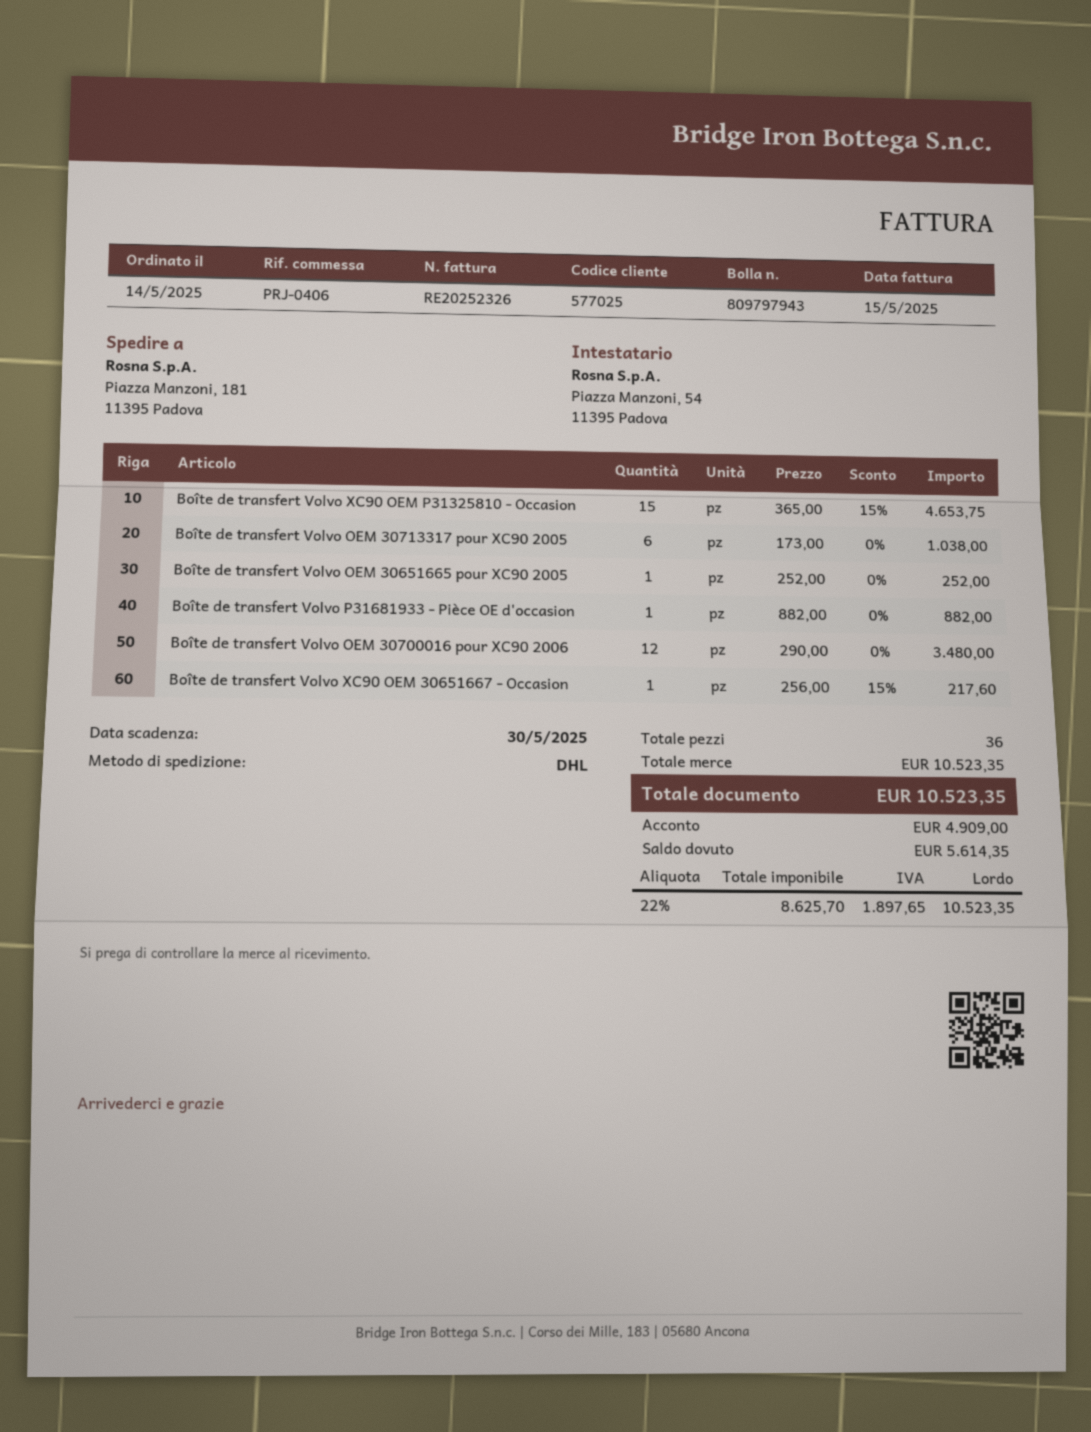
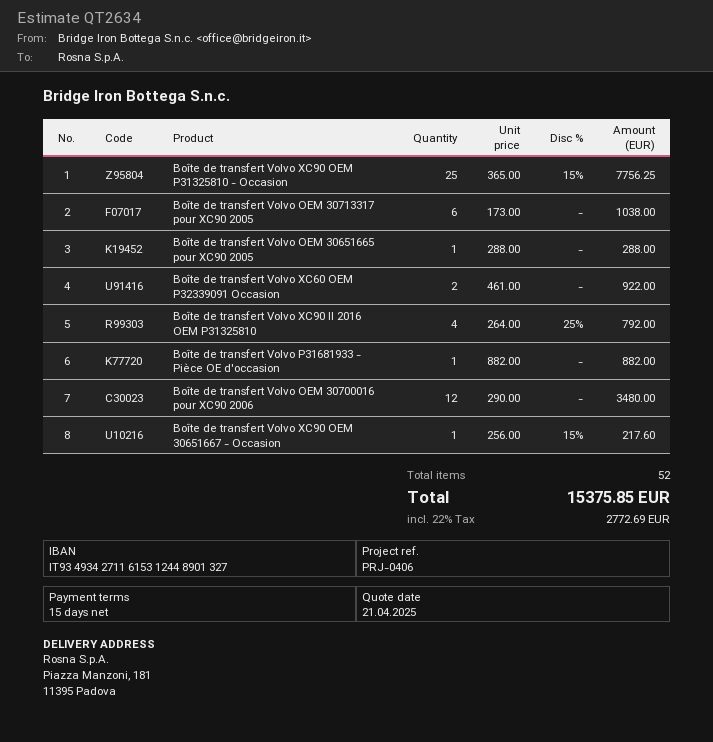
Boîte de transfert Volvo XC90 OEM P31325810 - Occasion: 15 x 365.00 - 15% = 4653.75 -> 25 x 365.00 - 15% = 7756.25
Boîte de transfert Volvo OEM 30651665 pour XC90 2005: 1 x 252.00 = 252.00 -> 1 x 288.00 = 288.00
Boîte de transfert Volvo XC60 OEM P32339091 Occasion: none -> 2 x 461.00 = 922.00
Boîte de transfert Volvo XC90 II 2016 OEM P31325810: none -> 4 x 264.00 - 25% = 792.00
total quantity: 36 -> 52
tax: 22% = 1897.65 -> 22% = 2772.69
total: 10523.35 -> 15375.85

